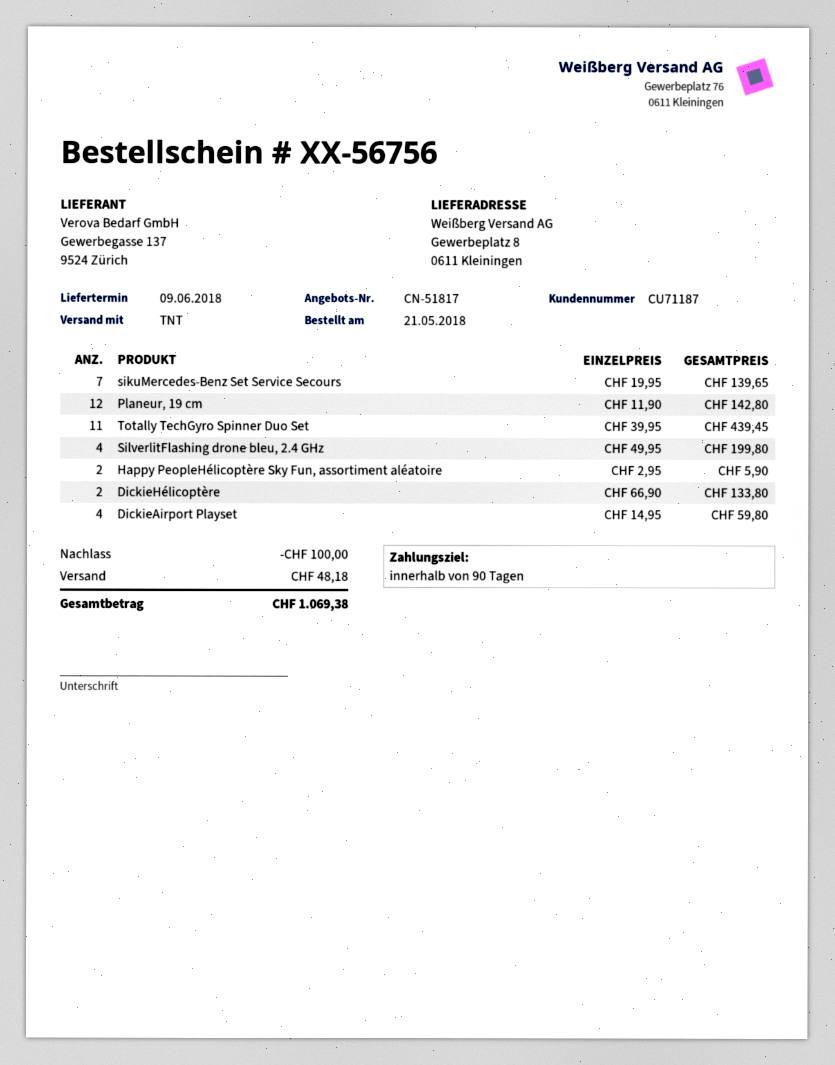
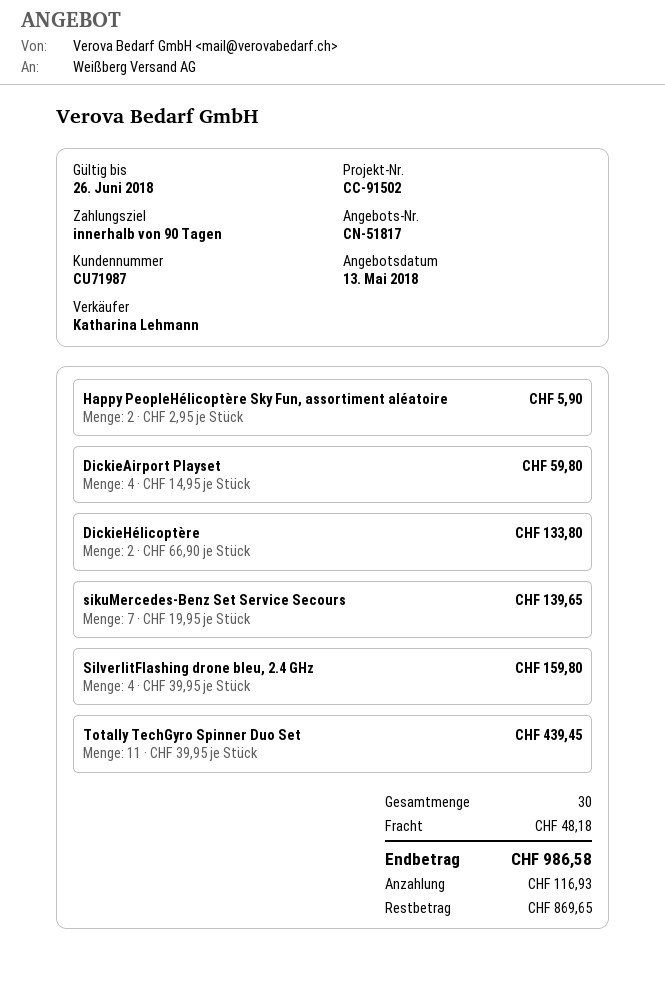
customer number: CU71187 -> CU71987
Planeur, 19 cm: 12 x 11.90 = 142.80 -> none
SilverlitFlashing drone bleu, 2.4 GHz: 4 x 49.95 = 199.80 -> 4 x 39.95 = 159.80
discount: 100.00 -> none
total: 1069.38 -> 986.58

